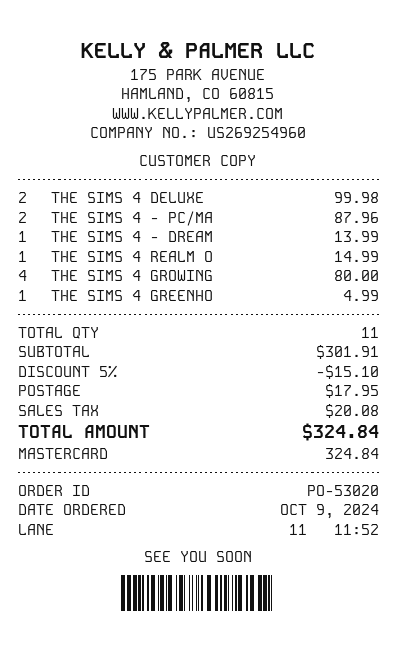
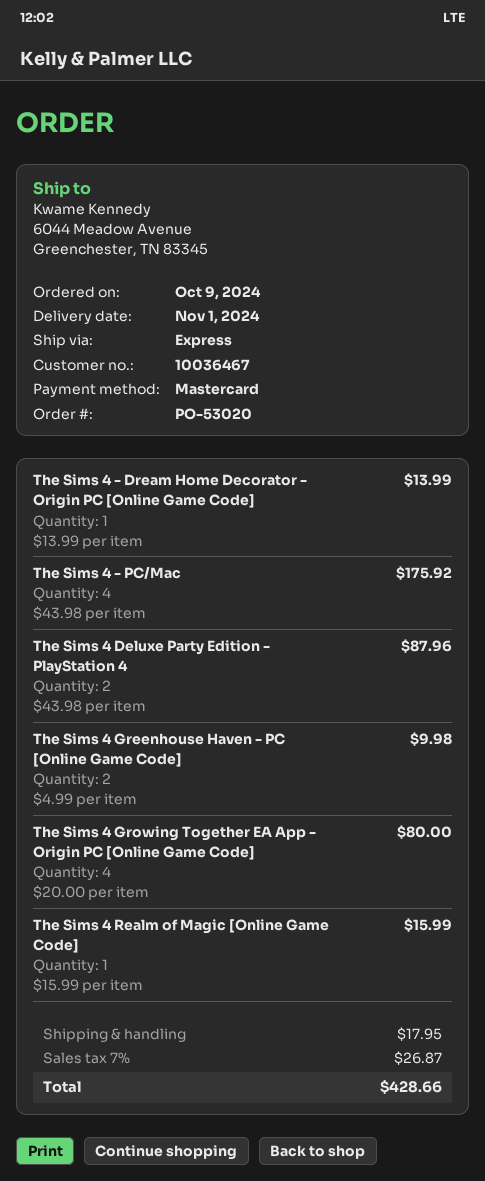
THE SIMS 4 DELUXE: 2 for 99.98 -> 2 for 87.96
THE SIMS 4 - PC/MA: 2 for 87.96 -> 4 for 175.92
THE SIMS 4 REALM O: 1 for 14.99 -> 1 for 15.99
THE SIMS 4 GREENHO: 1 for 4.99 -> 2 for 9.98
discount: 5% = 15.10 -> none
tax: 20.08 -> 26.87
total: 324.84 -> 428.66

